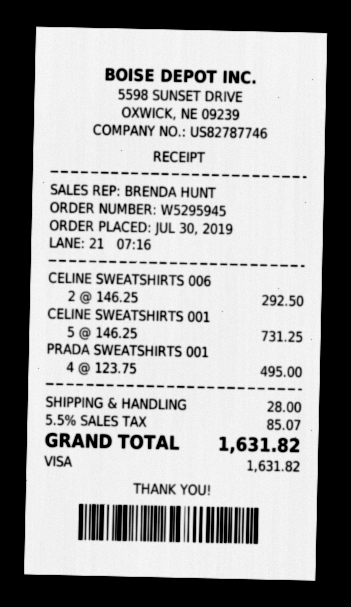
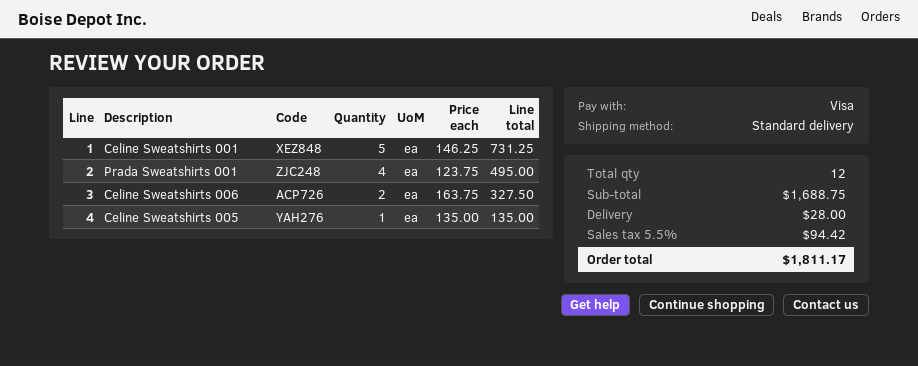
CELINE SWEATSHIRTS 006: 2 x 146.25 = 292.50 -> 2 x 163.75 = 327.50
Celine Sweatshirts 005: none -> 1 x 135.00 = 135.00
tax: 5.5% = 85.07 -> 5.5% = 94.42
total: 1631.82 -> 1811.17

